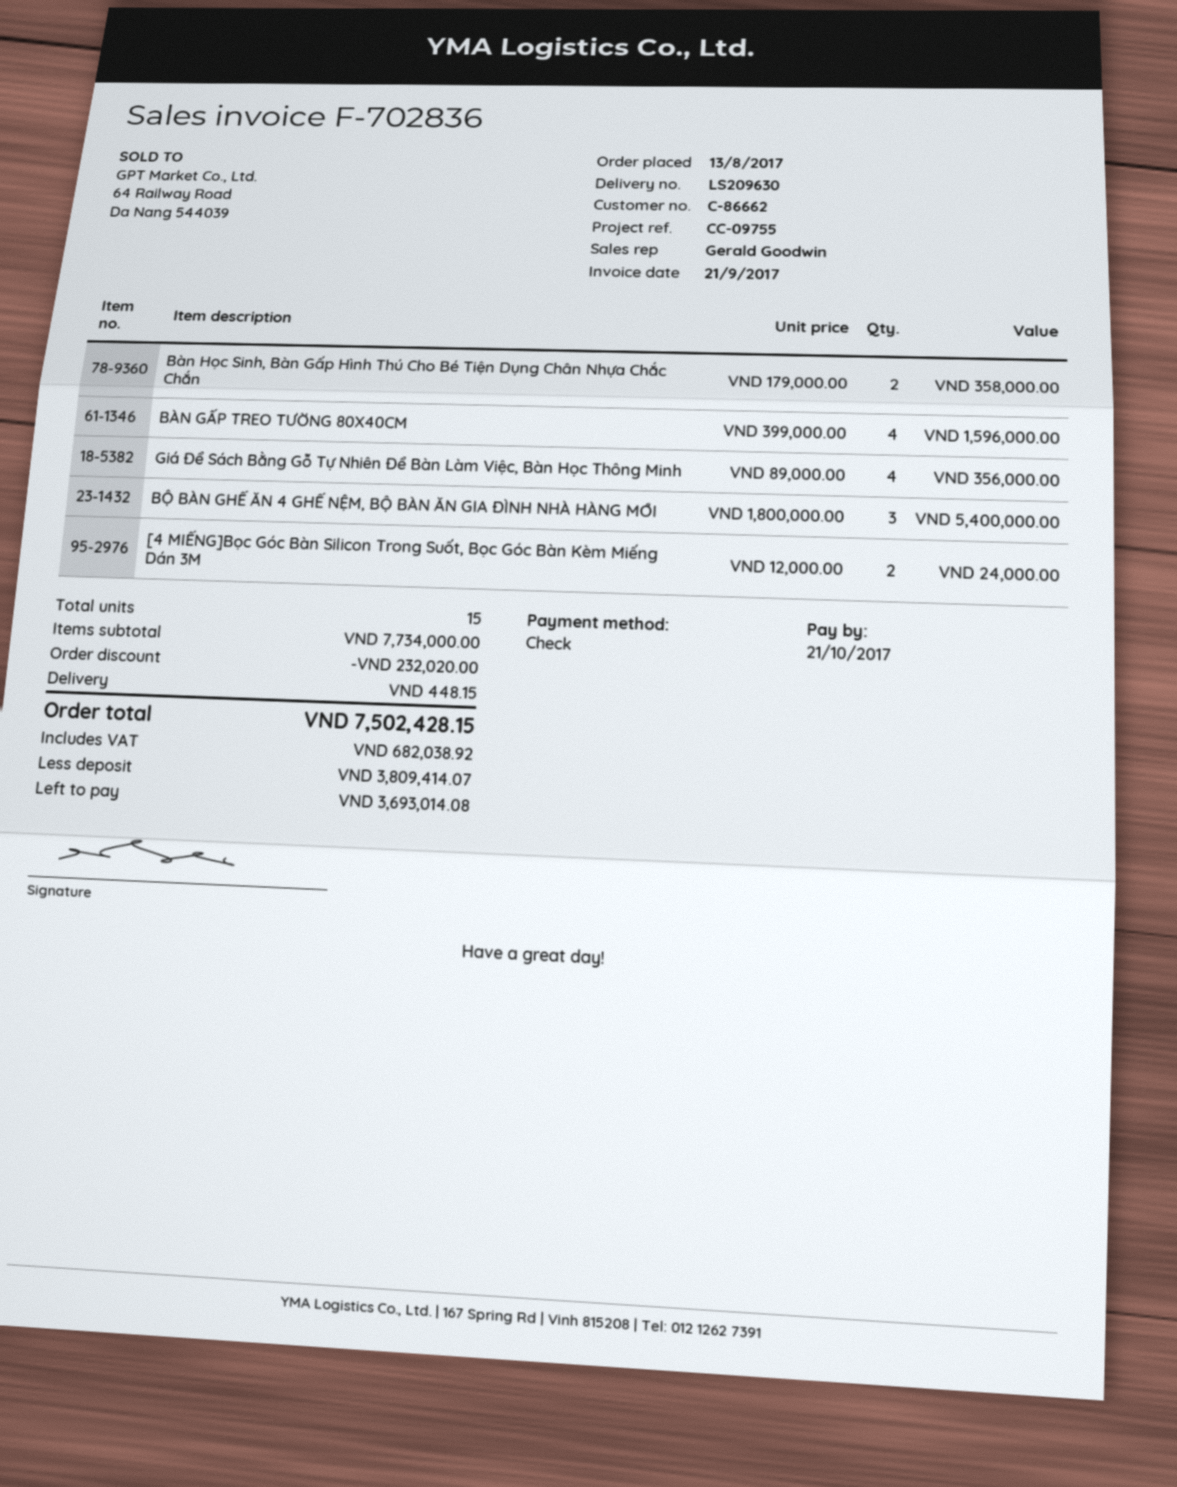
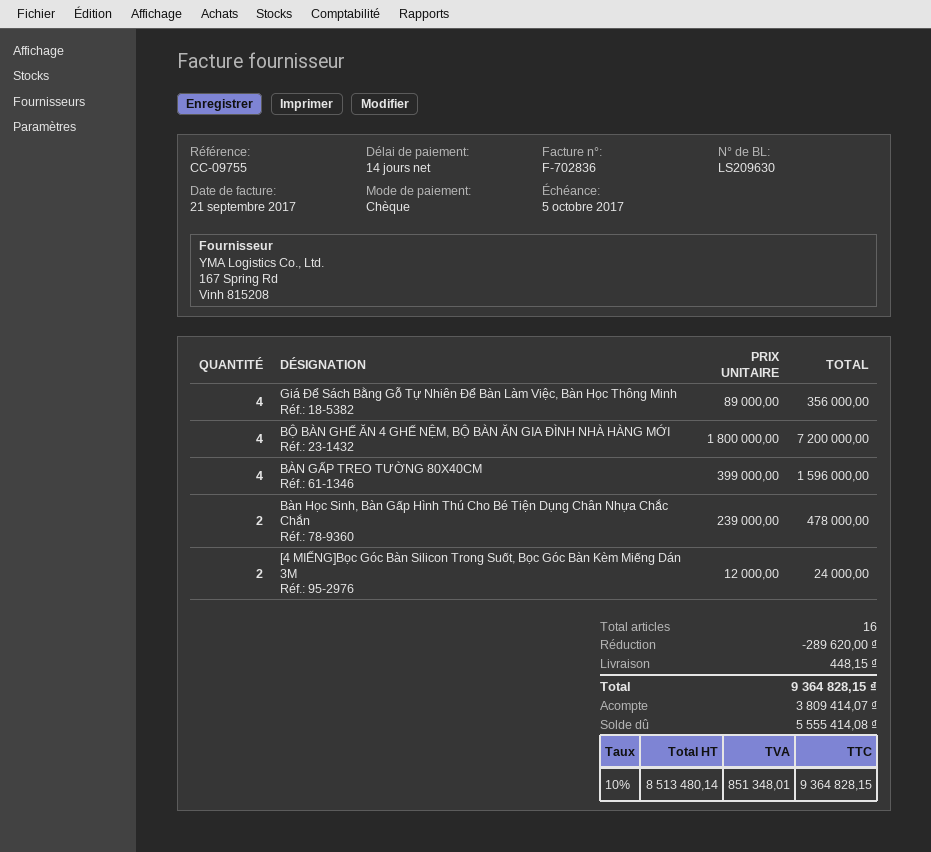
due date: 2017-10-21 -> 2017-10-05
Bàn Học Sinh, Bàn Gấp Hình Thú Cho Bé Tiện Dụng Chân Nhựa Chắc Chắn: 2 x 179000.00 = 358000.00 -> 2 x 239000.00 = 478000.00
BỘ BÀN GHẾ ĂN 4 GHẾ NỆM, BỘ BÀN ĂN GIA ĐÌNH NHÀ HÀNG MỚI: 3 x 1800000.00 = 5400000.00 -> 4 x 1800000.00 = 7200000.00
total quantity: 15 -> 16
discount: 232020.00 -> 289620.00
tax: 682038.92 -> 851348.01
total: 7502428.15 -> 9364828.15
balance: 3693014.08 -> 5555414.08

